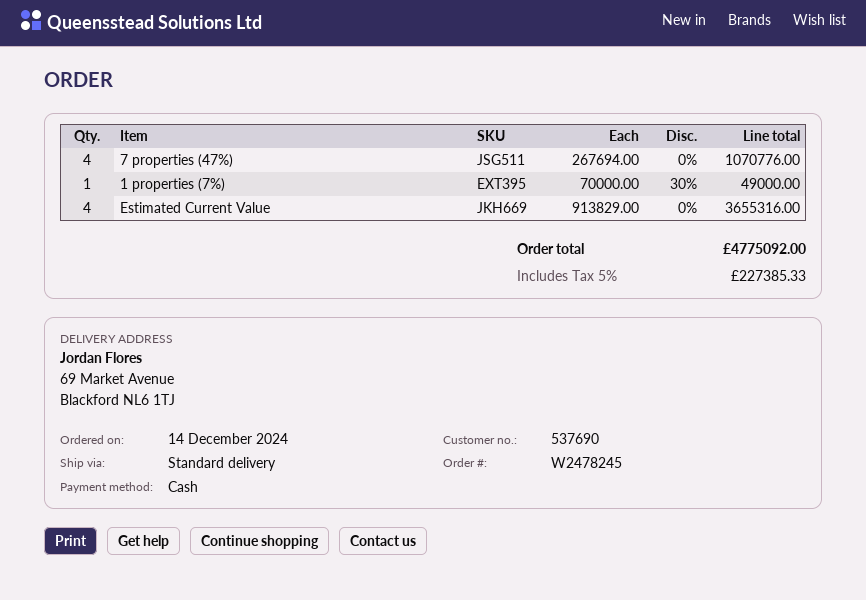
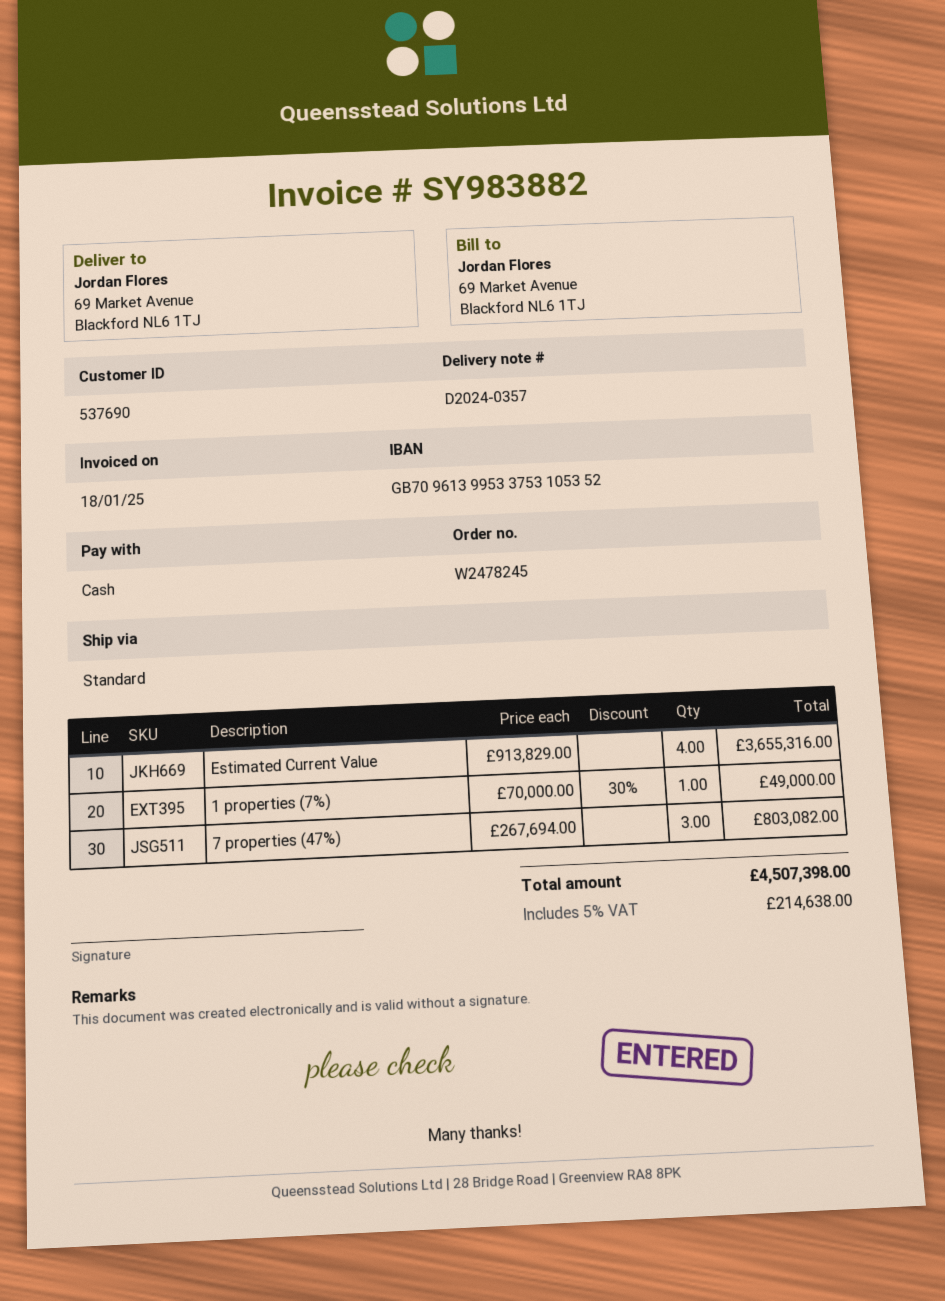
7 properties (47%): 4 x 267694.00 = 1070776.00 -> 3 x 267694.00 = 803082.00
tax: 5% = 227385.33 -> 5% = 214638.00
total: 4775092.00 -> 4507398.00

